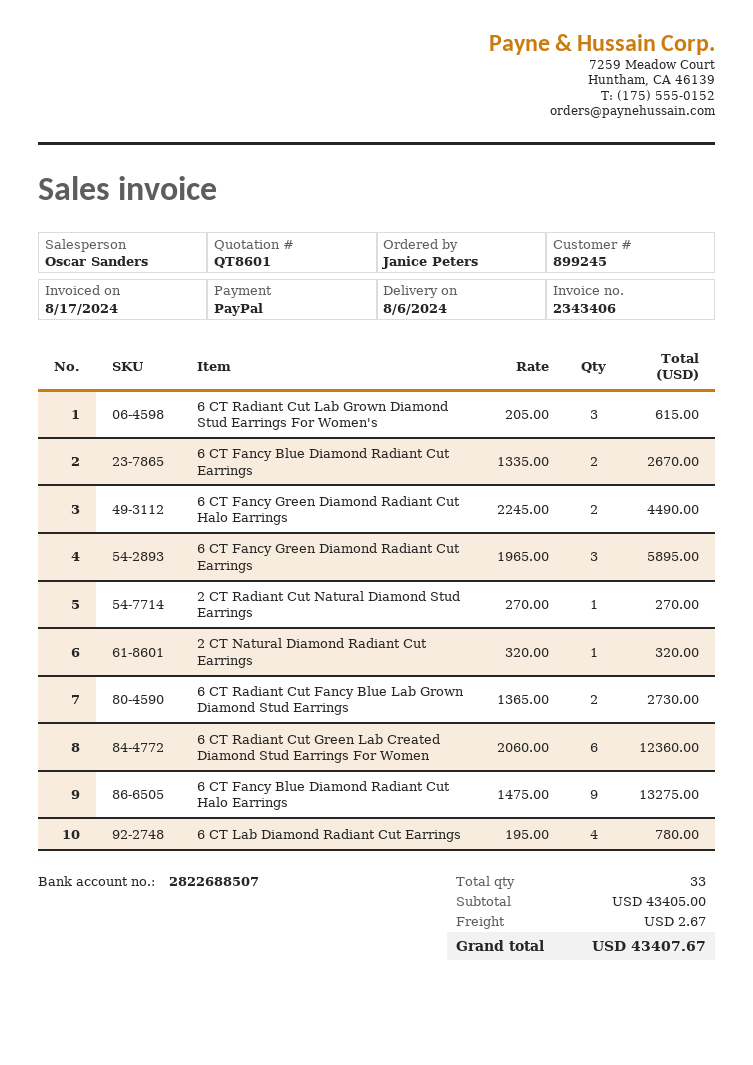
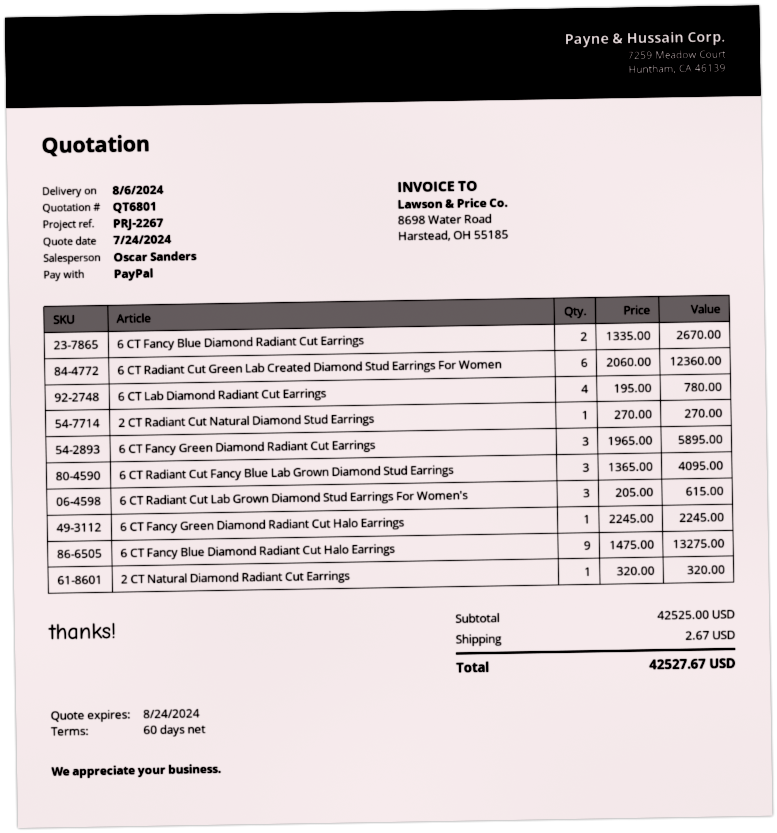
quote number: QT8601 -> QT6801
6 CT Fancy Green Diamond Radiant Cut Halo Earrings: 2 x 2245.00 = 4490.00 -> 1 x 2245.00 = 2245.00
6 CT Radiant Cut Fancy Blue Lab Grown Diamond Stud Earrings: 2 x 1365.00 = 2730.00 -> 3 x 1365.00 = 4095.00
subtotal: 43405.00 -> 42525.00
total: 43407.67 -> 42527.67

